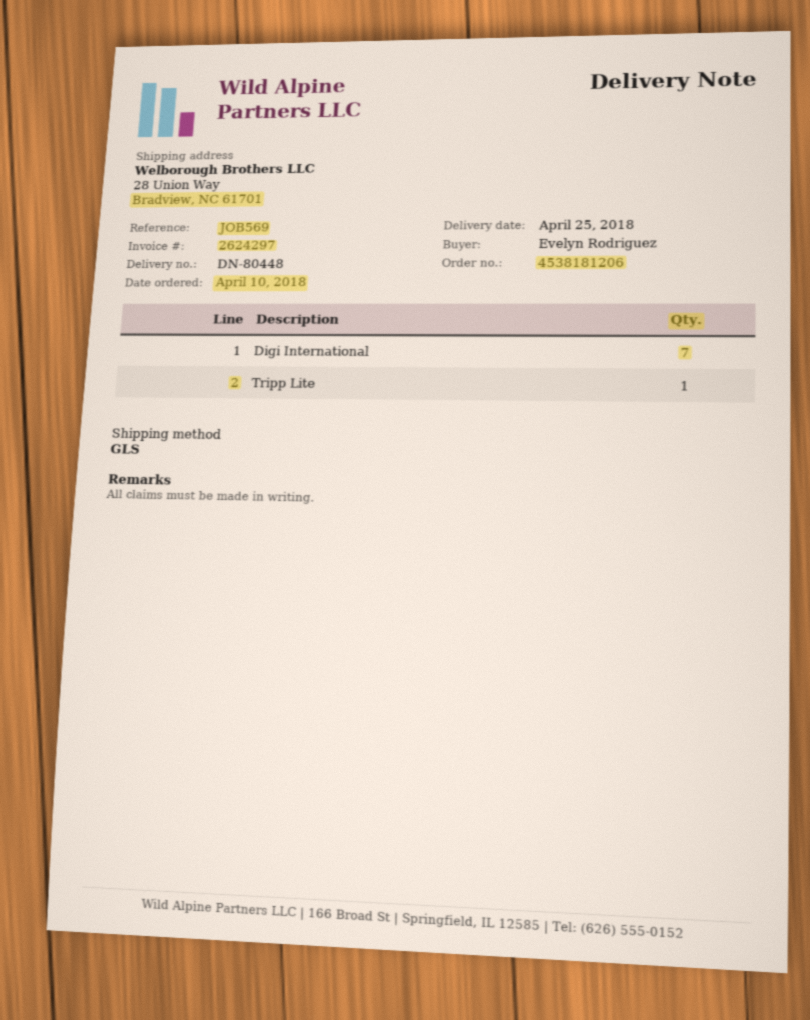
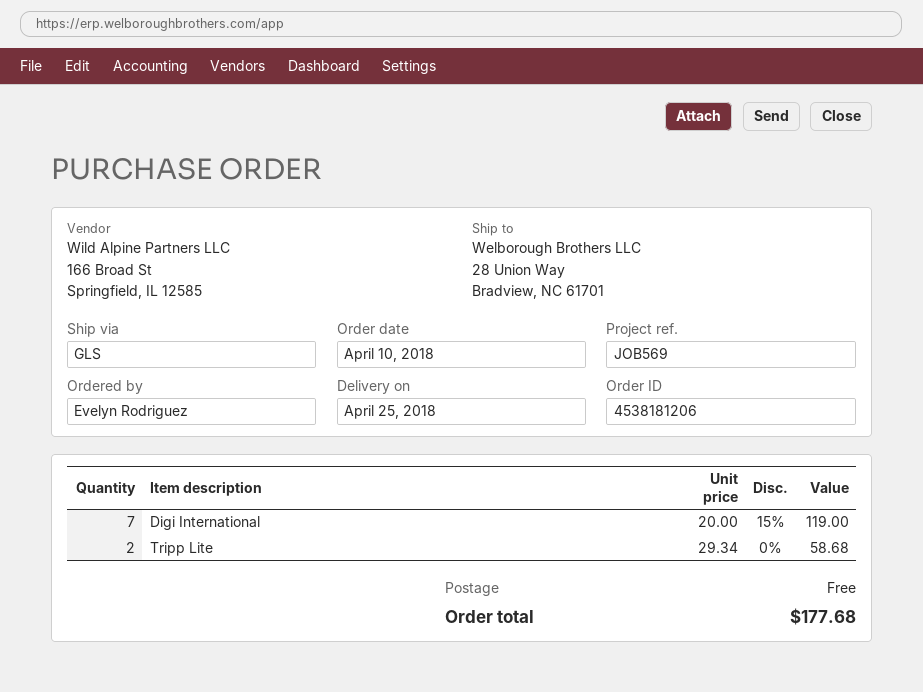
Tripp Lite: 1 -> 2

